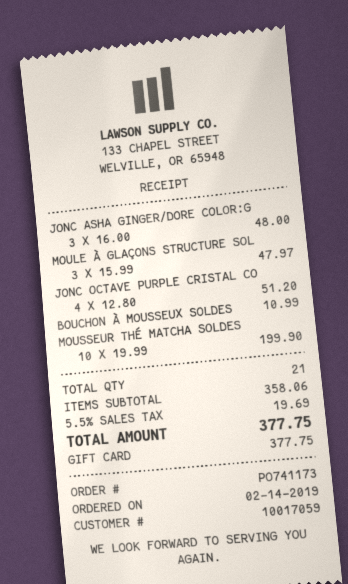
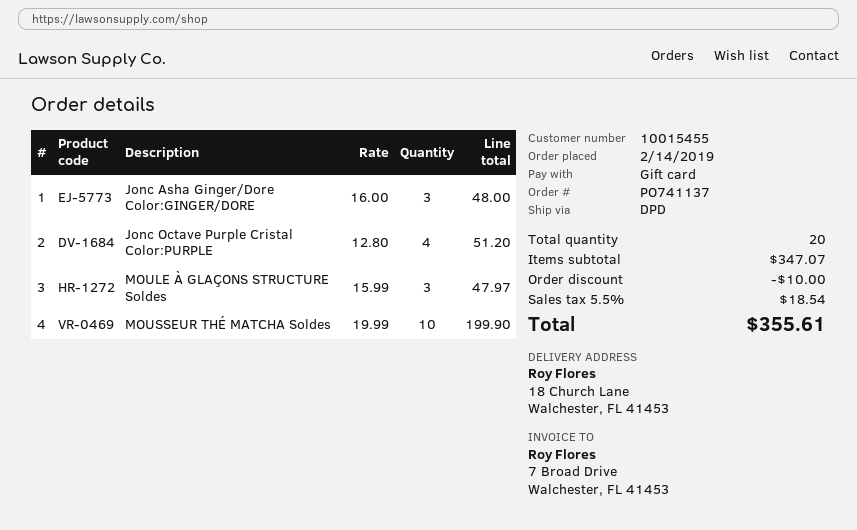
order number: PO741173 -> PO741137
customer number: 10017059 -> 10015455
BOUCHON À MOUSSEUX SOLDES: 1 x 10.99 = 10.99 -> none
total quantity: 21 -> 20
subtotal: 358.06 -> 347.07
discount: none -> 10.00
tax: 5.5% = 19.69 -> 5.5% = 18.54
total: 377.75 -> 355.61

